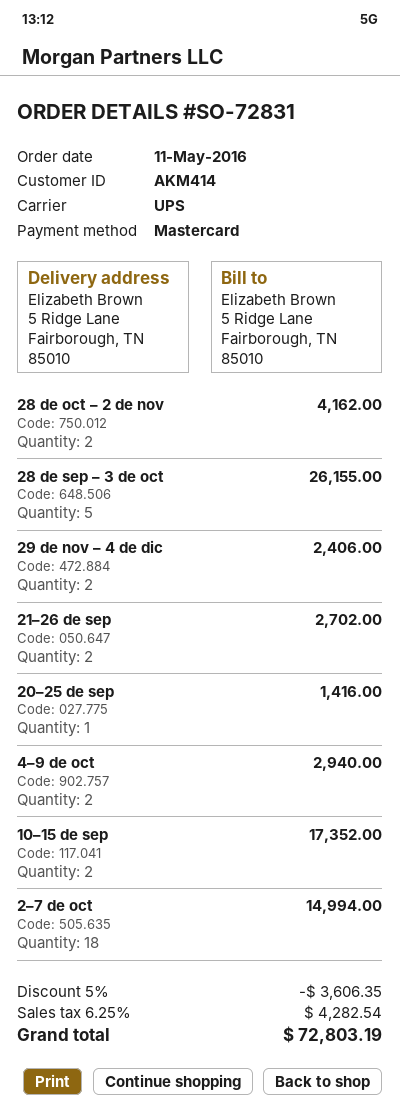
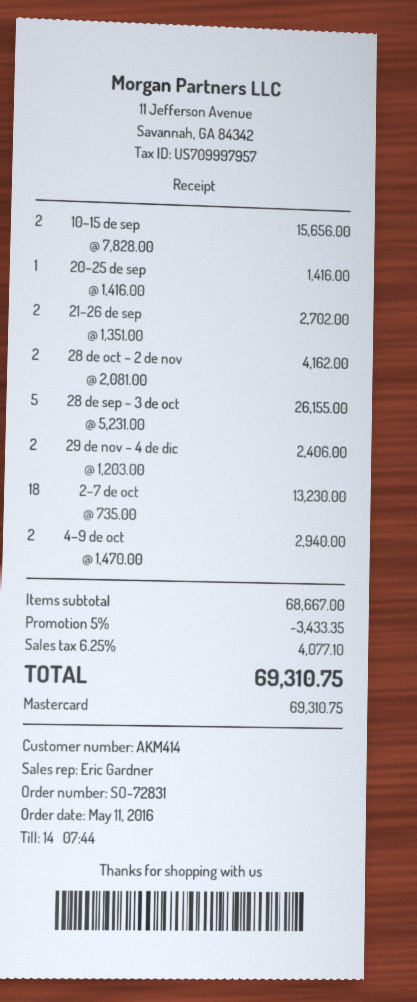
10–15 de sep: 2 for 17352.00 -> 2 for 15656.00
2–7 de oct: 18 for 14994.00 -> 18 for 13230.00
discount: 5% = 3606.35 -> 5% = 3433.35
tax: 6.25% = 4282.54 -> 6.25% = 4077.10
total: 72803.19 -> 69310.75

